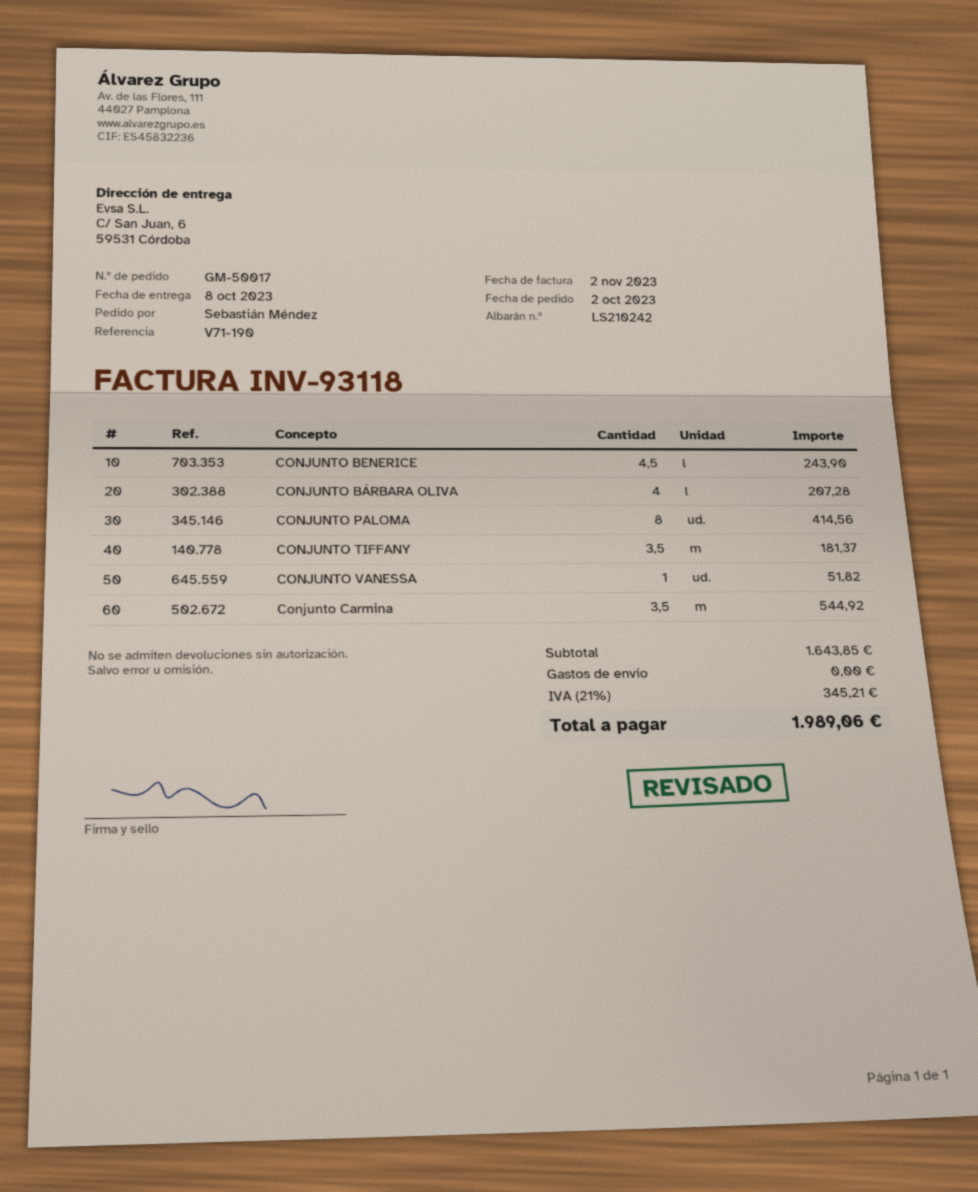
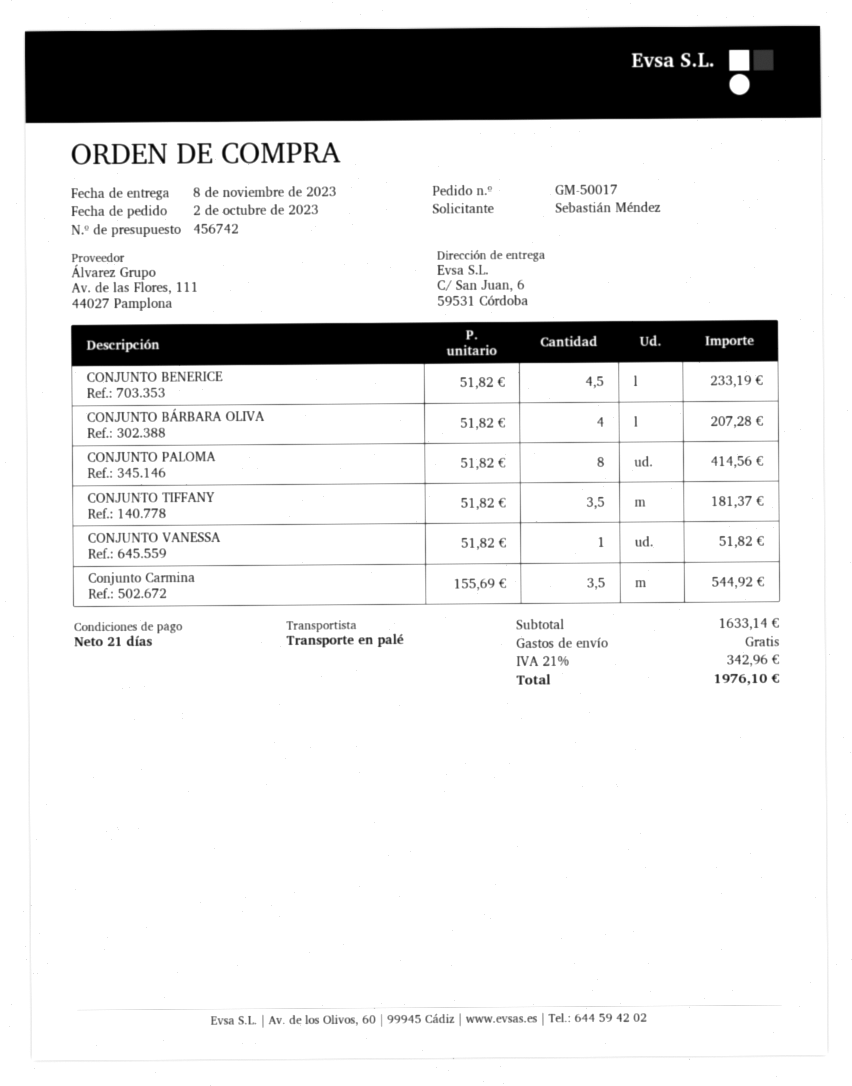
delivery date: 2023-10-08 -> 2023-11-08
CONJUNTO BENERICE: 4.5 for 243.90 -> 4.5 for 233.19
subtotal: 1643.85 -> 1633.14
tax: 21% = 345.21 -> 21% = 342.96
total: 1989.06 -> 1976.10

